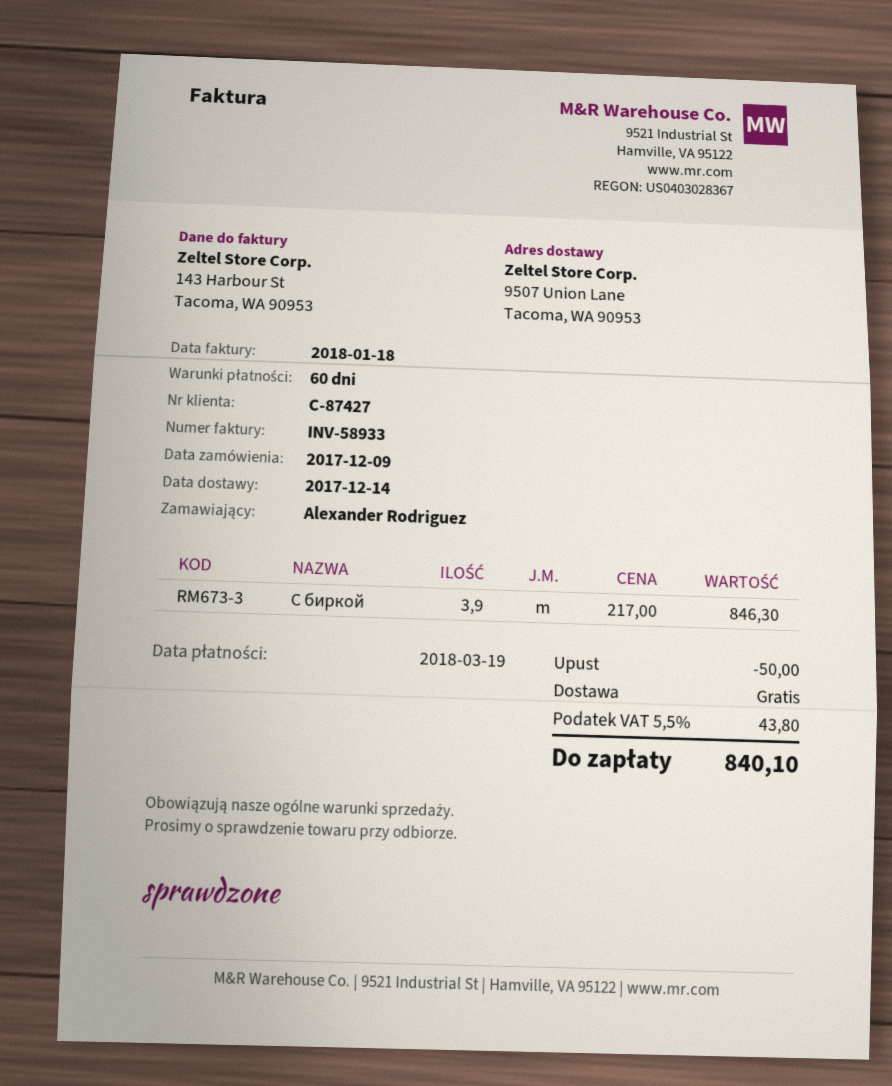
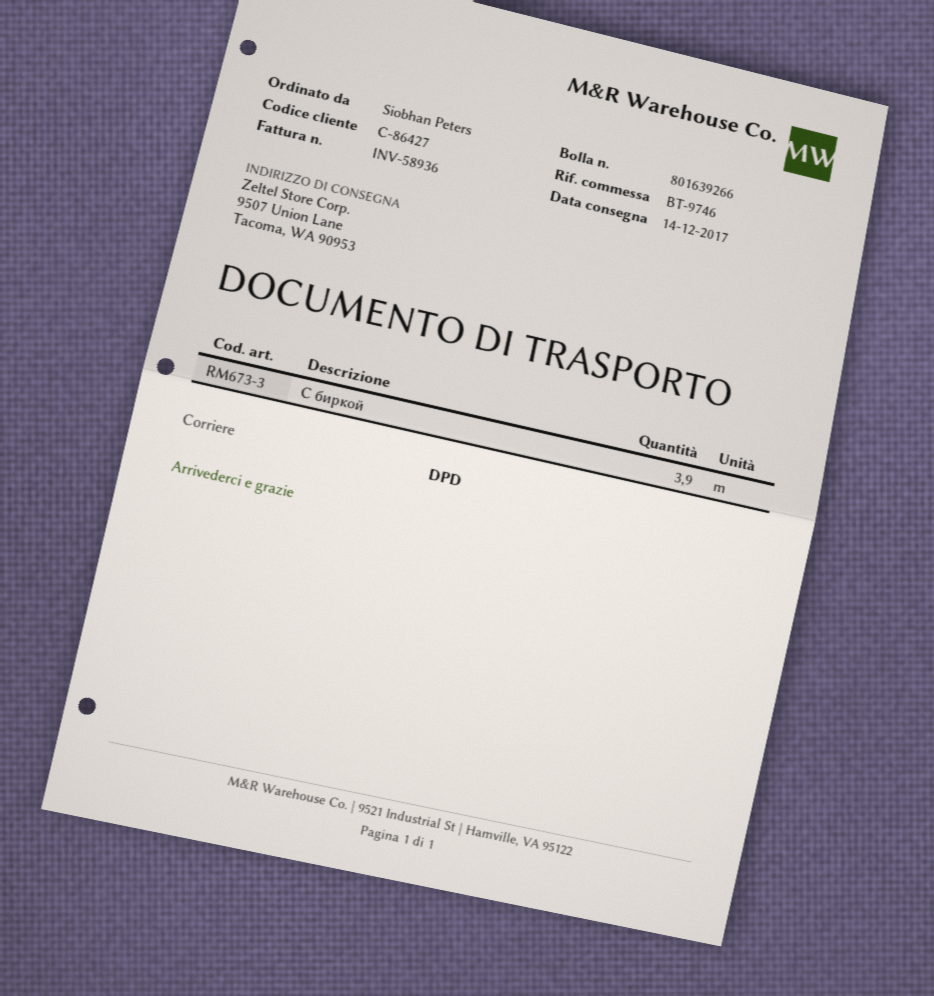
invoice number: INV-58933 -> INV-58936
customer number: C-87427 -> C-86427
ordered by: Alexander Rodriguez -> Siobhan Peters

